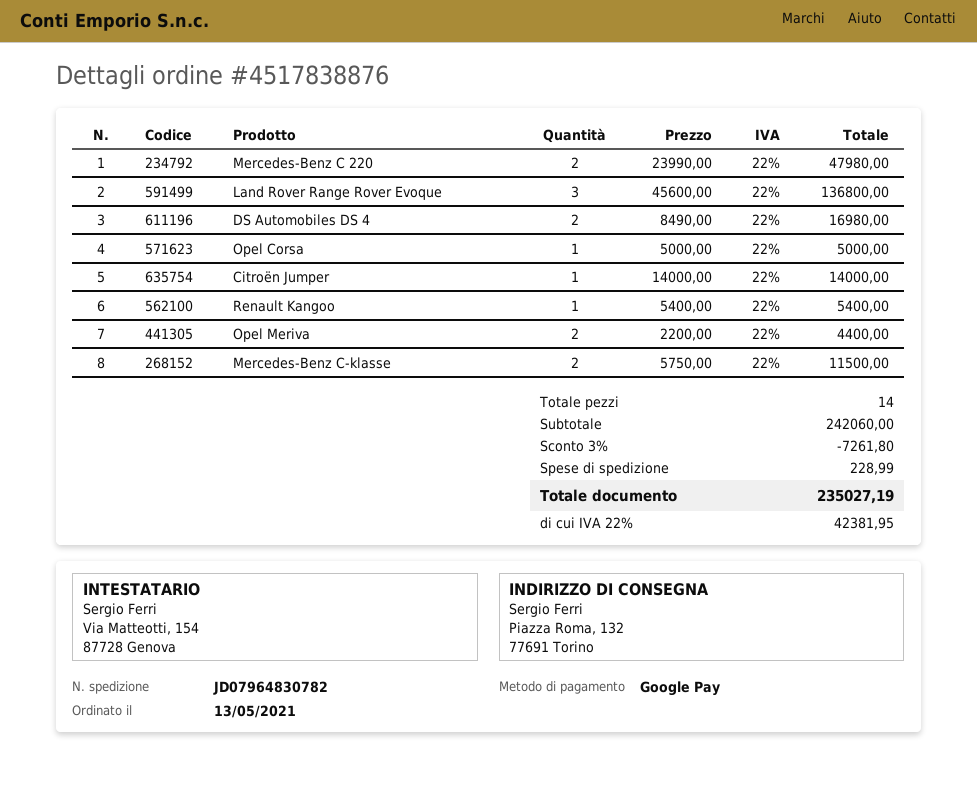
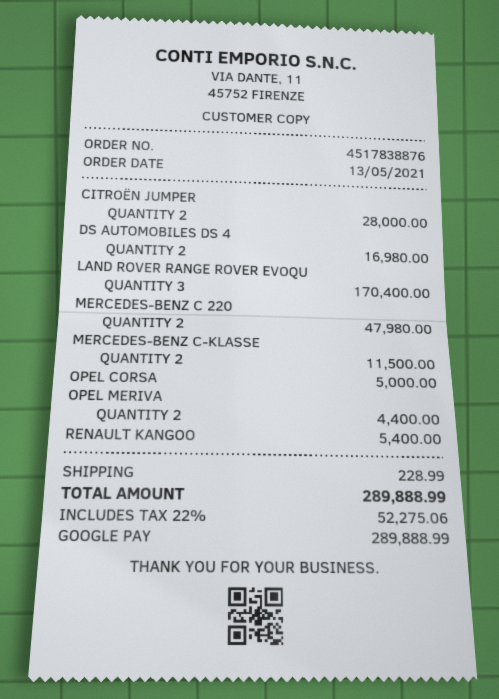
Land Rover Range Rover Evoque: 3 for 136800.00 -> 3 for 170400.00
Citroën Jumper: 1 for 14000.00 -> 2 for 28000.00
discount: 3% = 7261.80 -> none
tax: 22% = 42381.95 -> 22% = 52275.06
total: 235027.19 -> 289888.99

